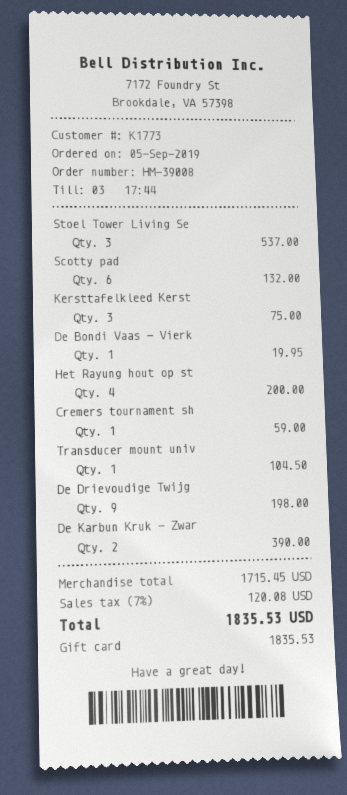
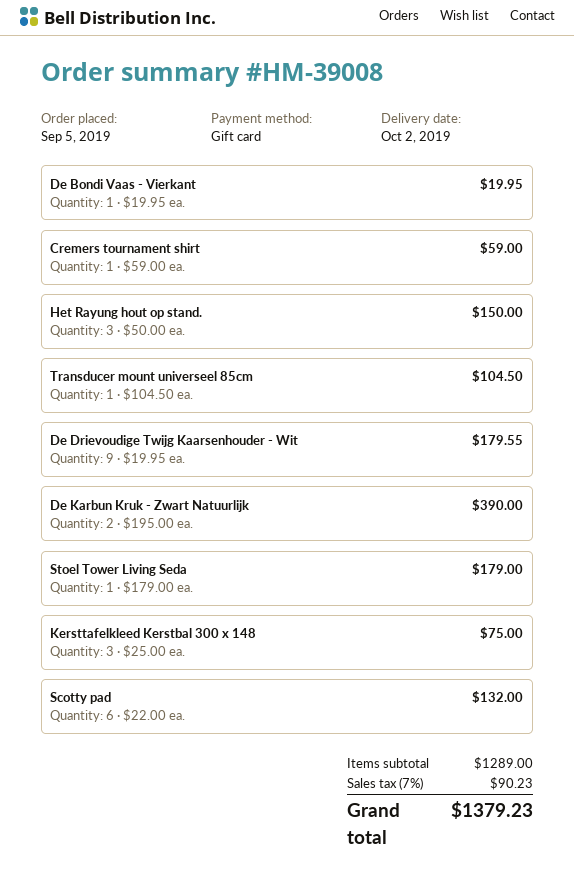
Stoel Tower Living Se: 3 for 537.00 -> 1 for 179.00
Het Rayung hout op st: 4 for 200.00 -> 3 for 150.00
De Drievoudige Twijg: 9 for 198.00 -> 9 for 179.55
subtotal: 1715.45 -> 1289.00
tax: 7% = 120.08 -> 7% = 90.23
total: 1835.53 -> 1379.23

